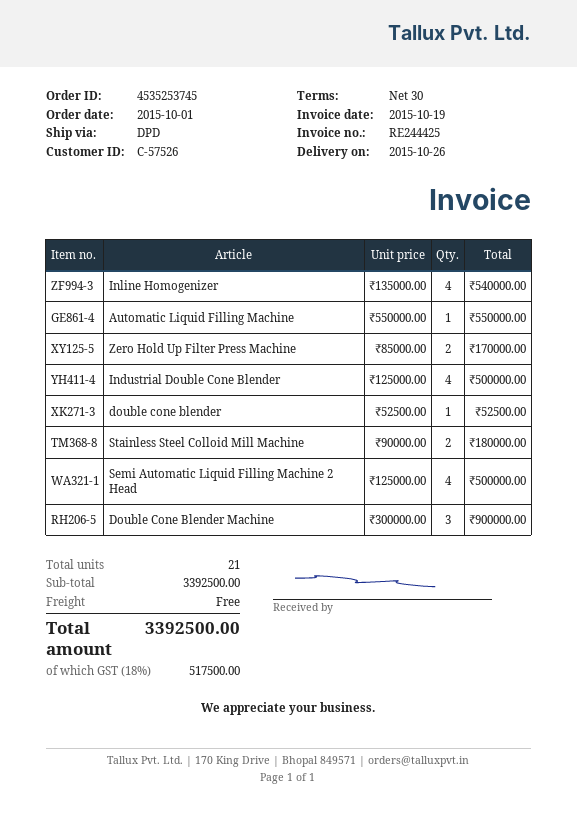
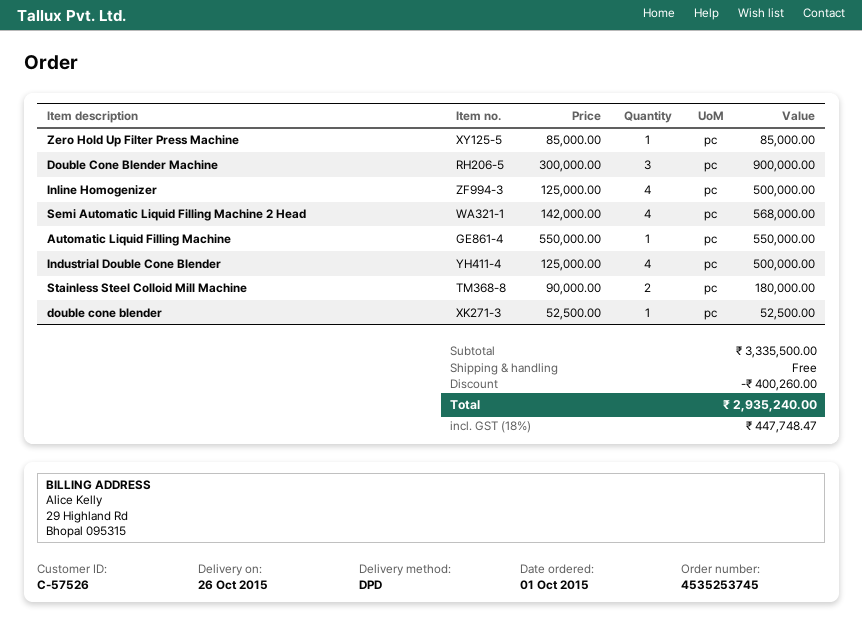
Inline Homogenizer: 4 x 135000.00 = 540000.00 -> 4 x 125000.00 = 500000.00
Zero Hold Up Filter Press Machine: 2 x 85000.00 = 170000.00 -> 1 x 85000.00 = 85000.00
Semi Automatic Liquid Filling Machine 2 Head: 4 x 125000.00 = 500000.00 -> 4 x 142000.00 = 568000.00
subtotal: 3392500.00 -> 3335500.00
discount: none -> 400260.00
tax: 18% = 517500.00 -> 18% = 447748.47
total: 3392500.00 -> 2935240.00

